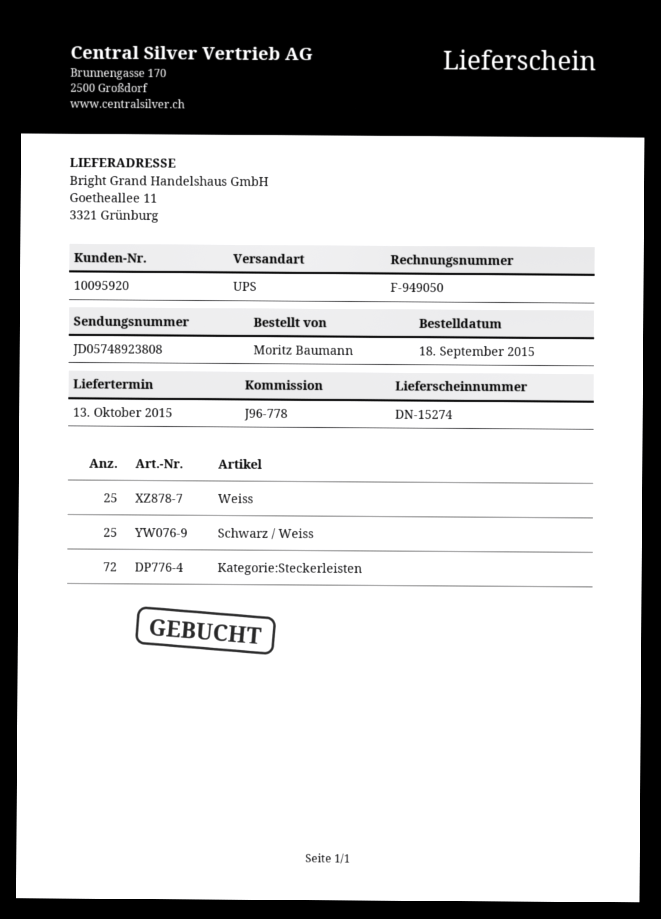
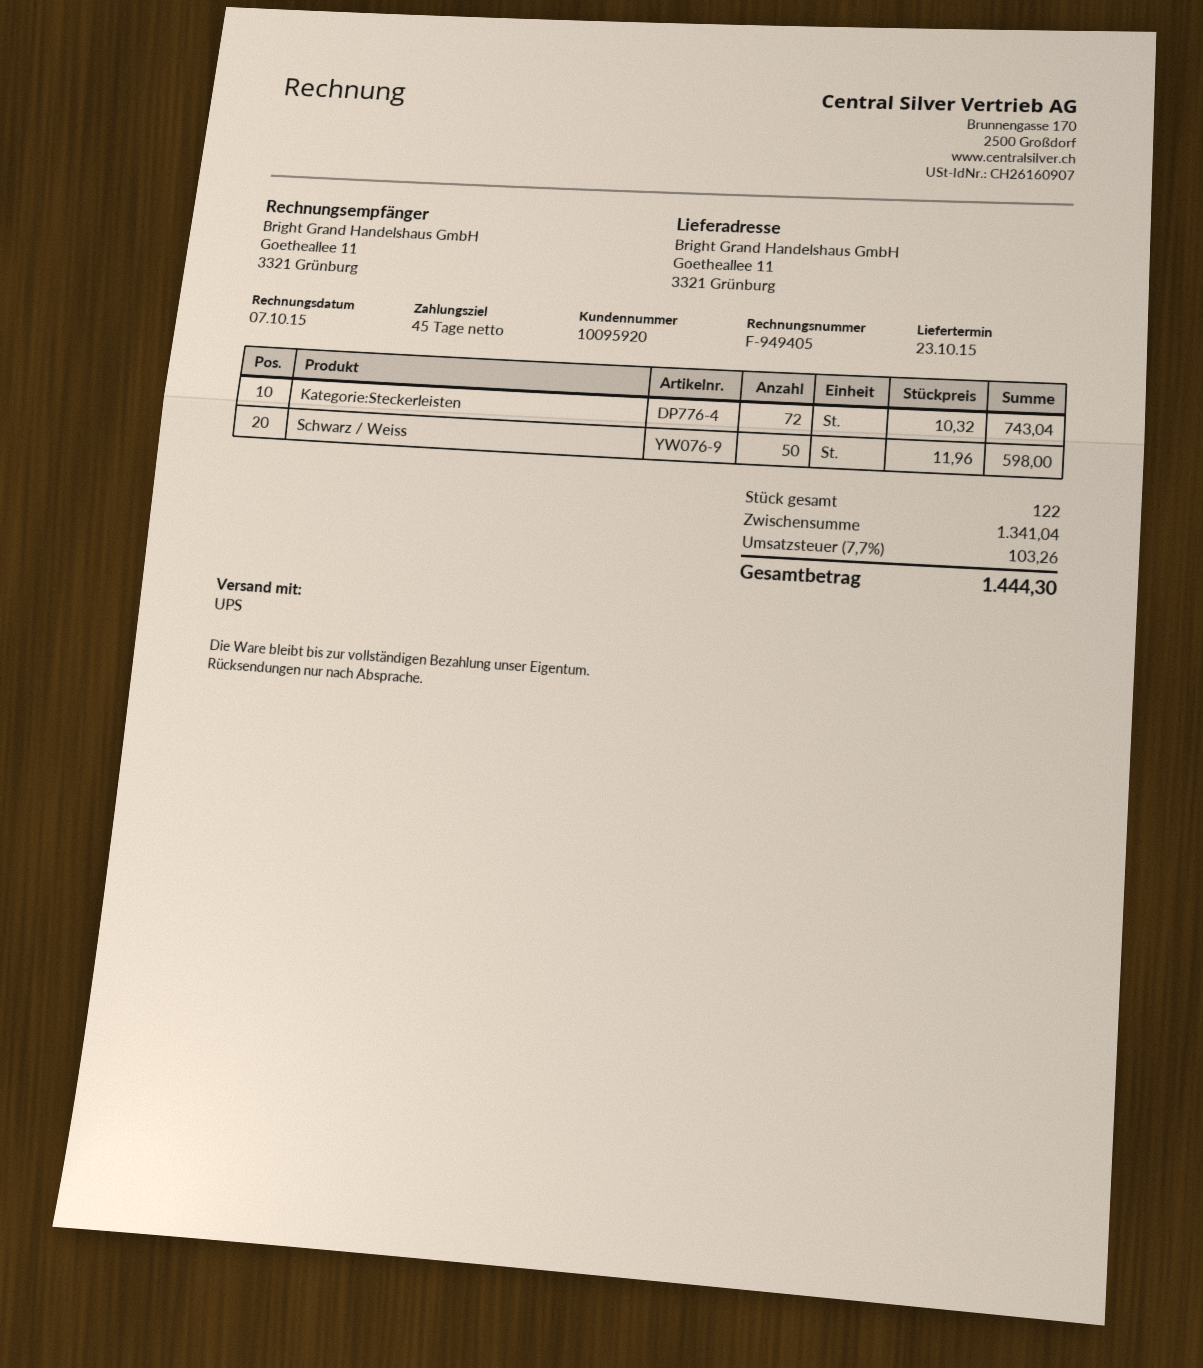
delivery date: 2015-10-13 -> 2015-10-23
invoice number: F-949050 -> F-949405
Weiss: 25 -> none
Schwarz / Weiss: 25 -> 50

